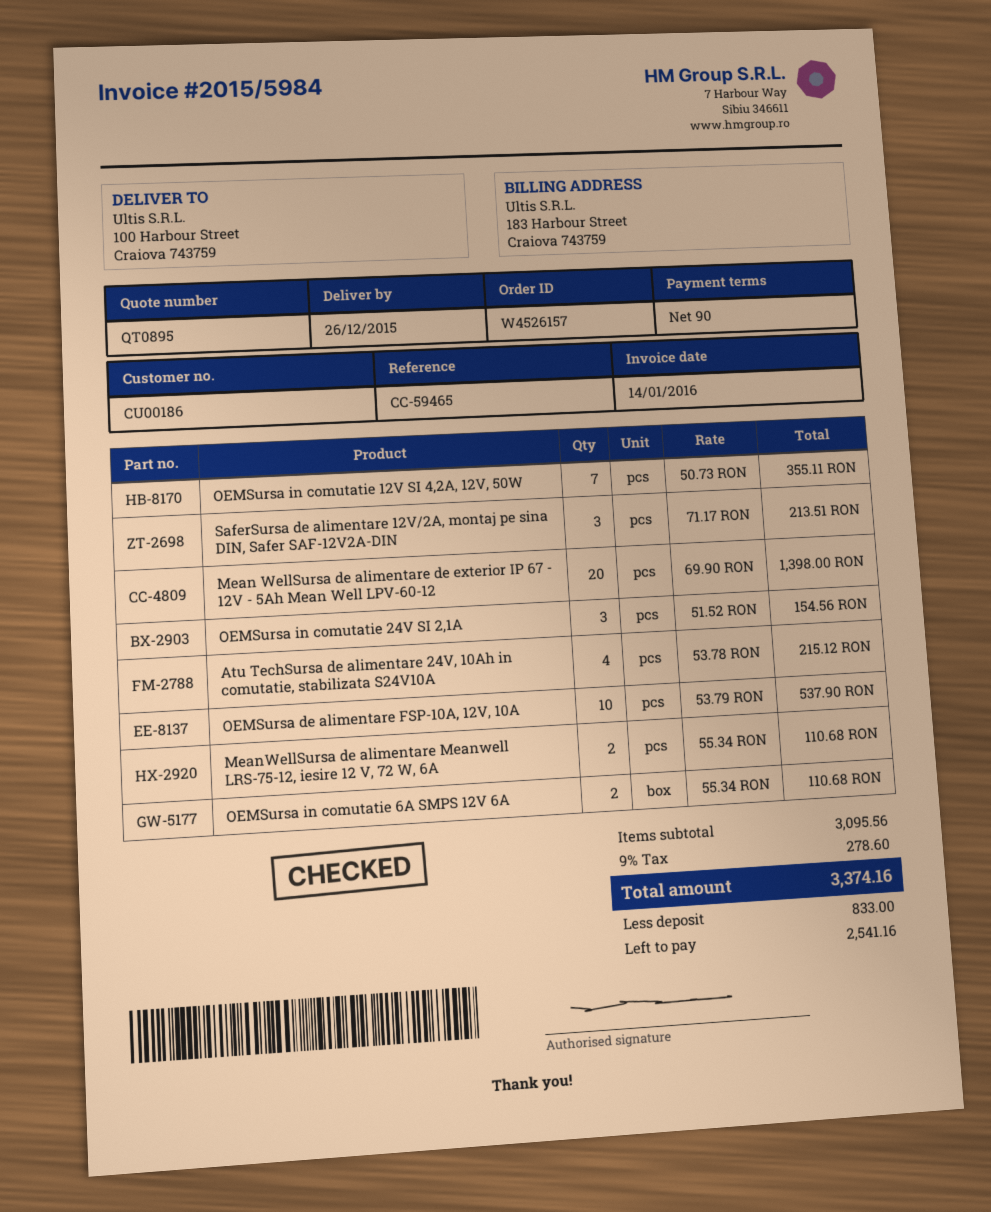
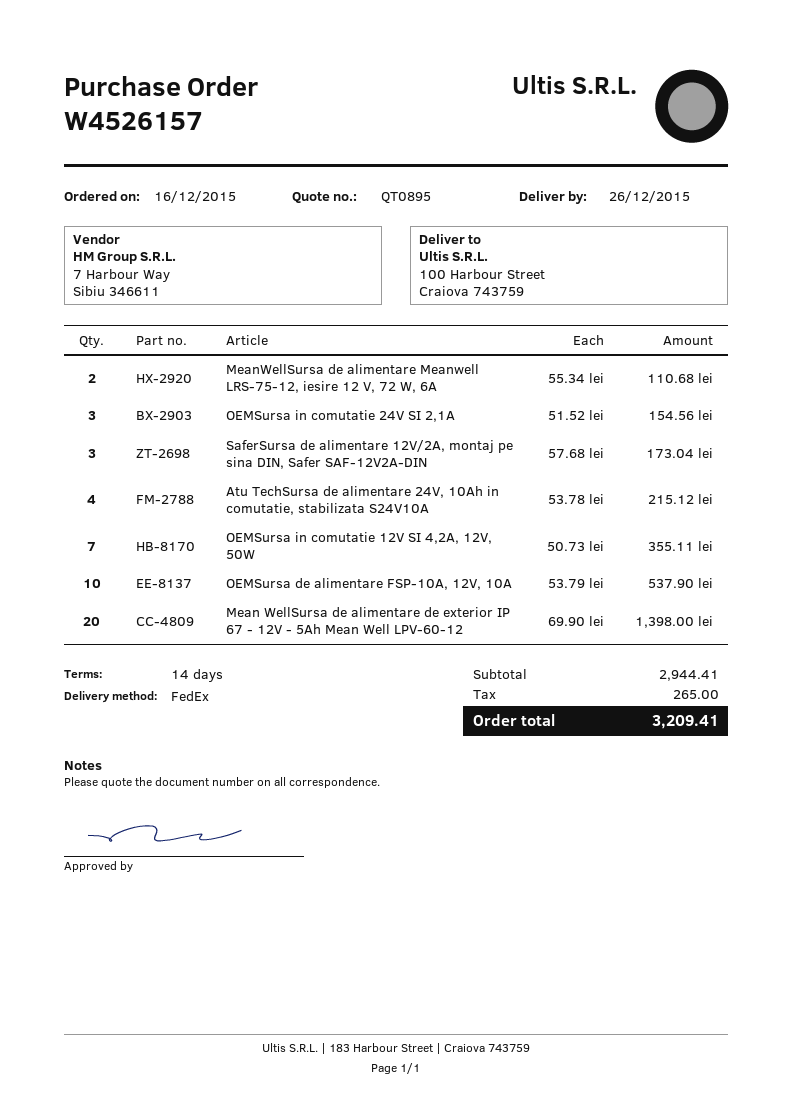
payment terms: 90 days -> 14 days
SaferSursa de alimentare 12V/2A, montaj pe sina DIN, Safer SAF-12V2A-DIN: 3 x 71.17 = 213.51 -> 3 x 57.68 = 173.04
OEMSursa in comutatie 6A SMPS 12V 6A: 2 x 55.34 = 110.68 -> none
subtotal: 3095.56 -> 2944.41
tax: 278.60 -> 265.00
total: 3374.16 -> 3209.41

